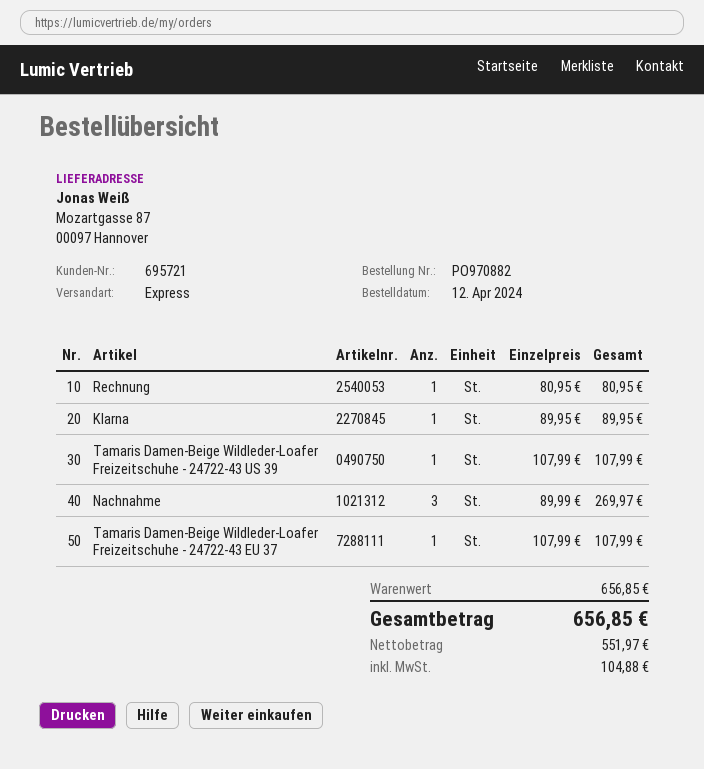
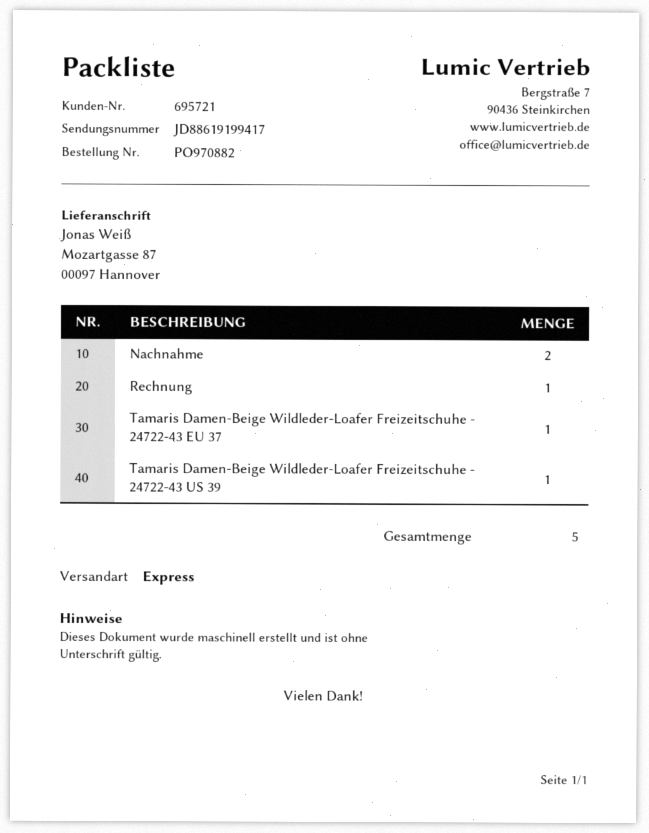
Klarna: 1 -> none
Nachnahme: 3 -> 2

